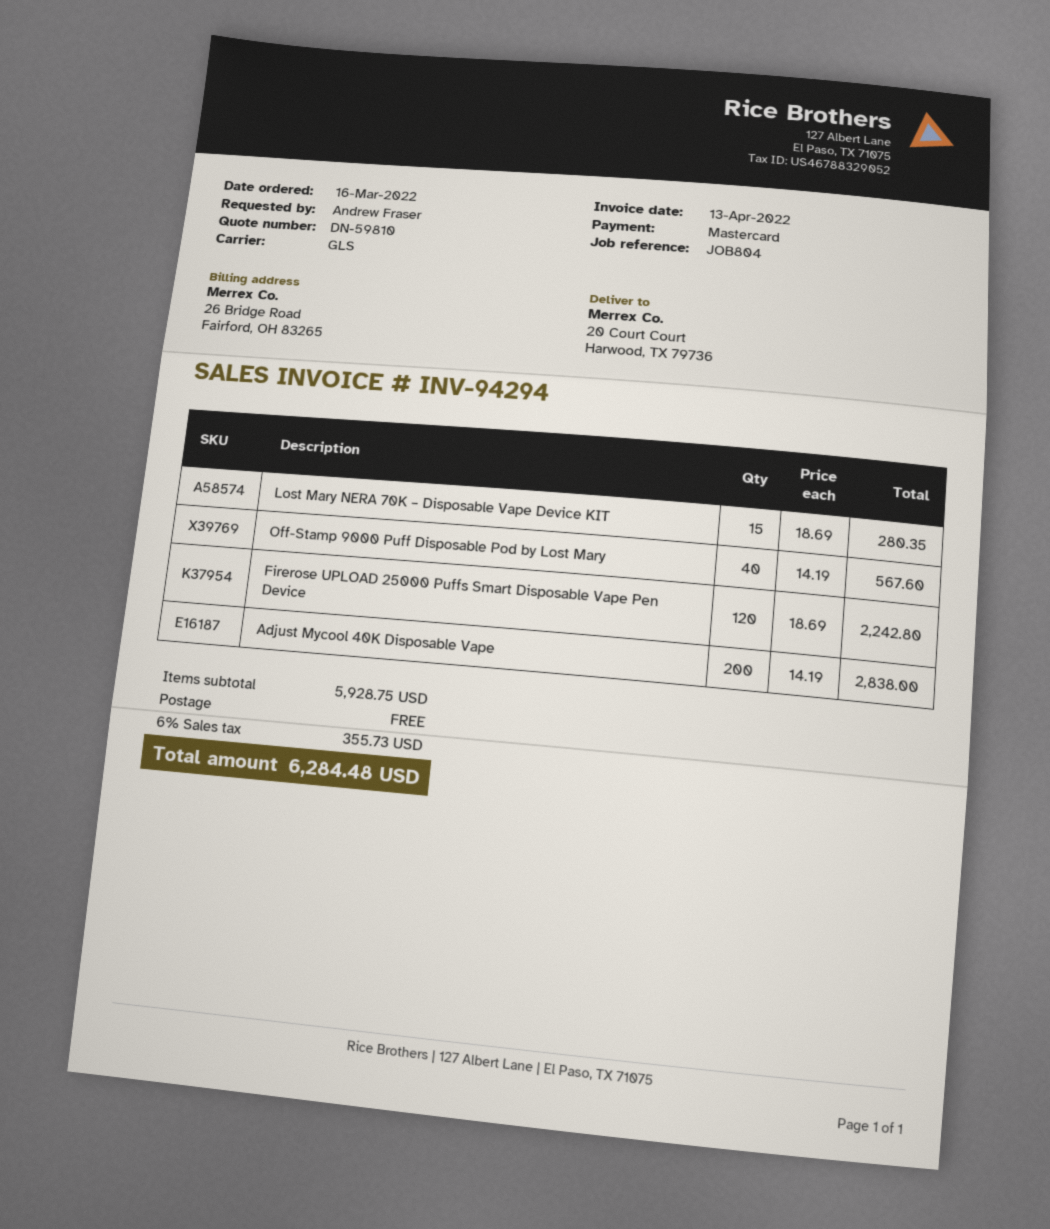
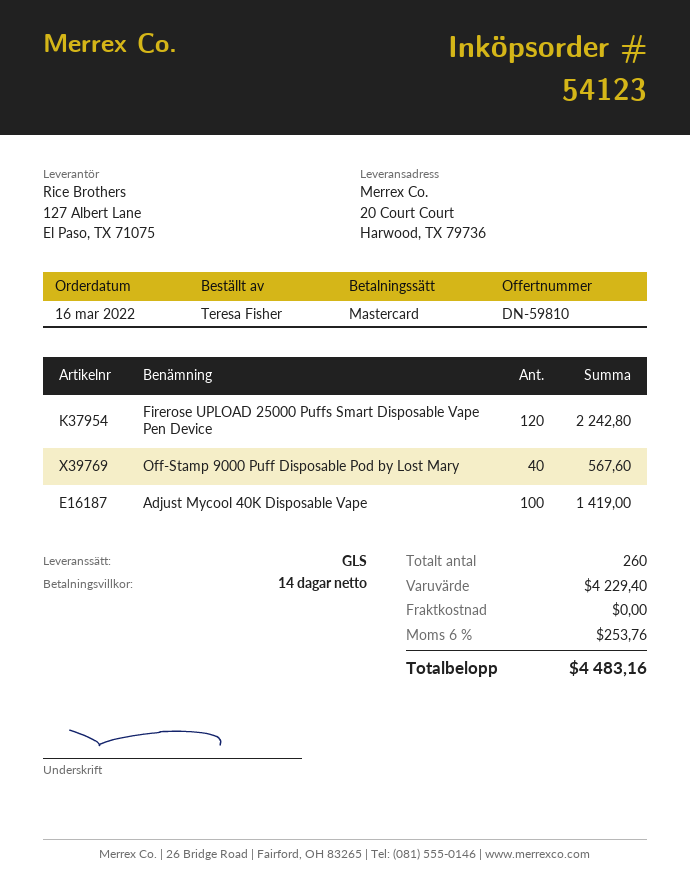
ordered by: Andrew Fraser -> Teresa Fisher
Lost Mary NERA 70K – Disposable Vape Device KIT: 15 for 280.35 -> none
Adjust Mycool 40K Disposable Vape: 200 for 2838.00 -> 100 for 1419.00
subtotal: 5928.75 -> 4229.40
tax: 6% = 355.73 -> 6% = 253.76
total: 6284.48 -> 4483.16

